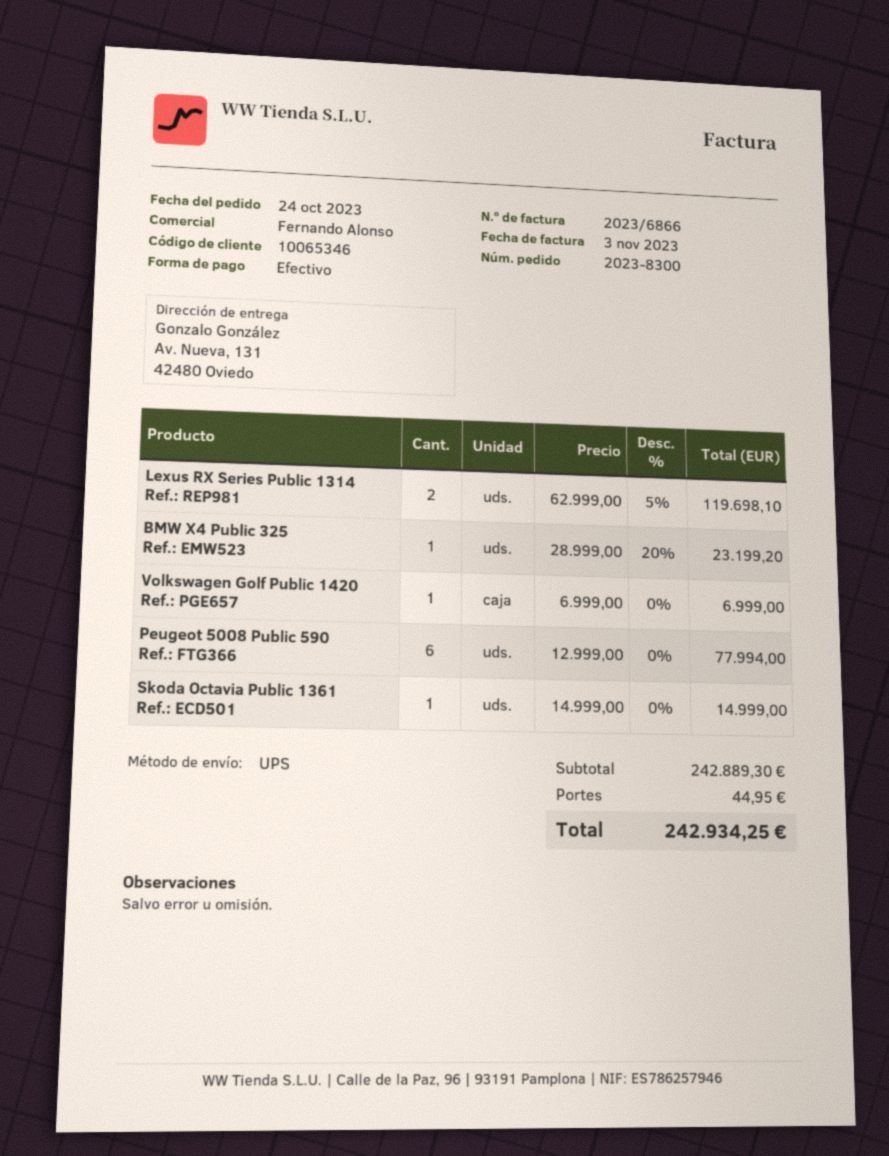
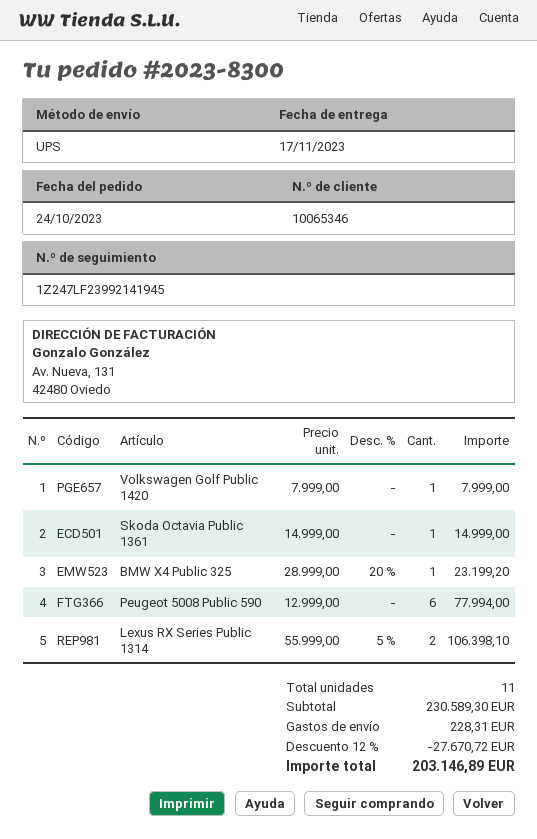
Lexus RX Series Public 1314: 2 x 62999.00 - 5% = 119698.10 -> 2 x 55999.00 - 5% = 106398.10
Volkswagen Golf Public 1420: 1 x 6999.00 = 6999.00 -> 1 x 7999.00 = 7999.00
subtotal: 242889.30 -> 230589.30
discount: none -> 12% = 27670.72
shipping: 44.95 -> 228.31
total: 242934.25 -> 203146.89

